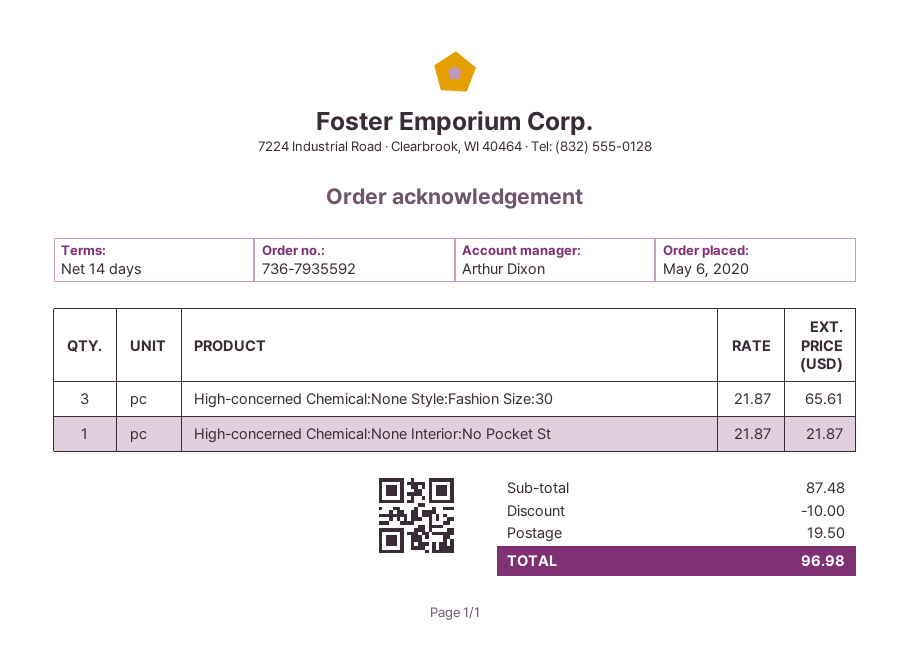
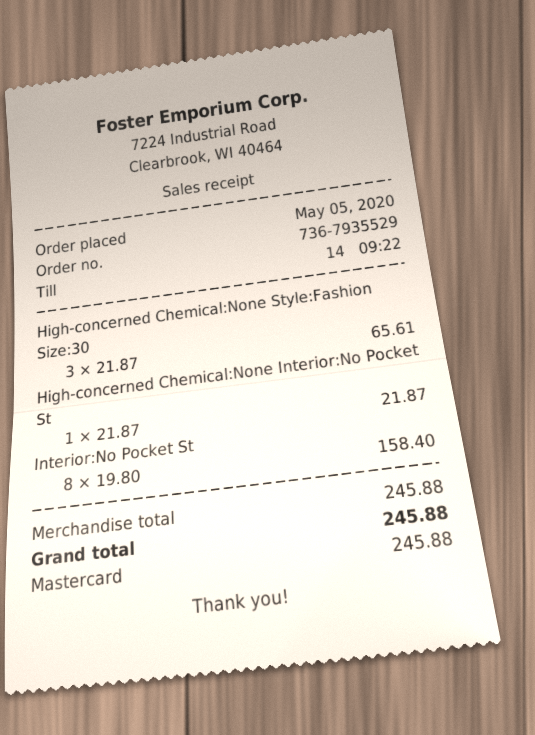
order number: 736-7935592 -> 736-7935529
order date: 2020-05-06 -> 2020-05-05
Interior:No Pocket St: none -> 8 x 19.80 = 158.40
subtotal: 87.48 -> 245.88
discount: 10.00 -> none
shipping: 19.50 -> none
total: 96.98 -> 245.88

